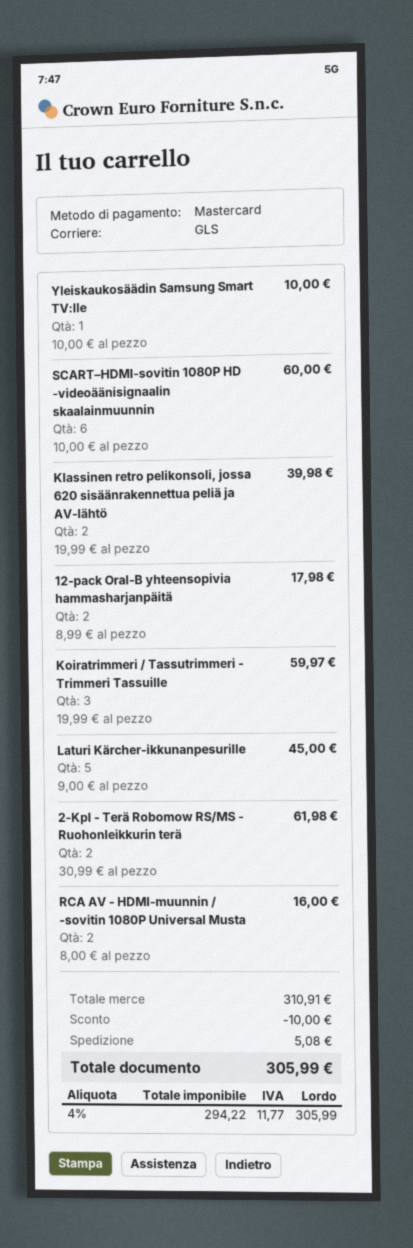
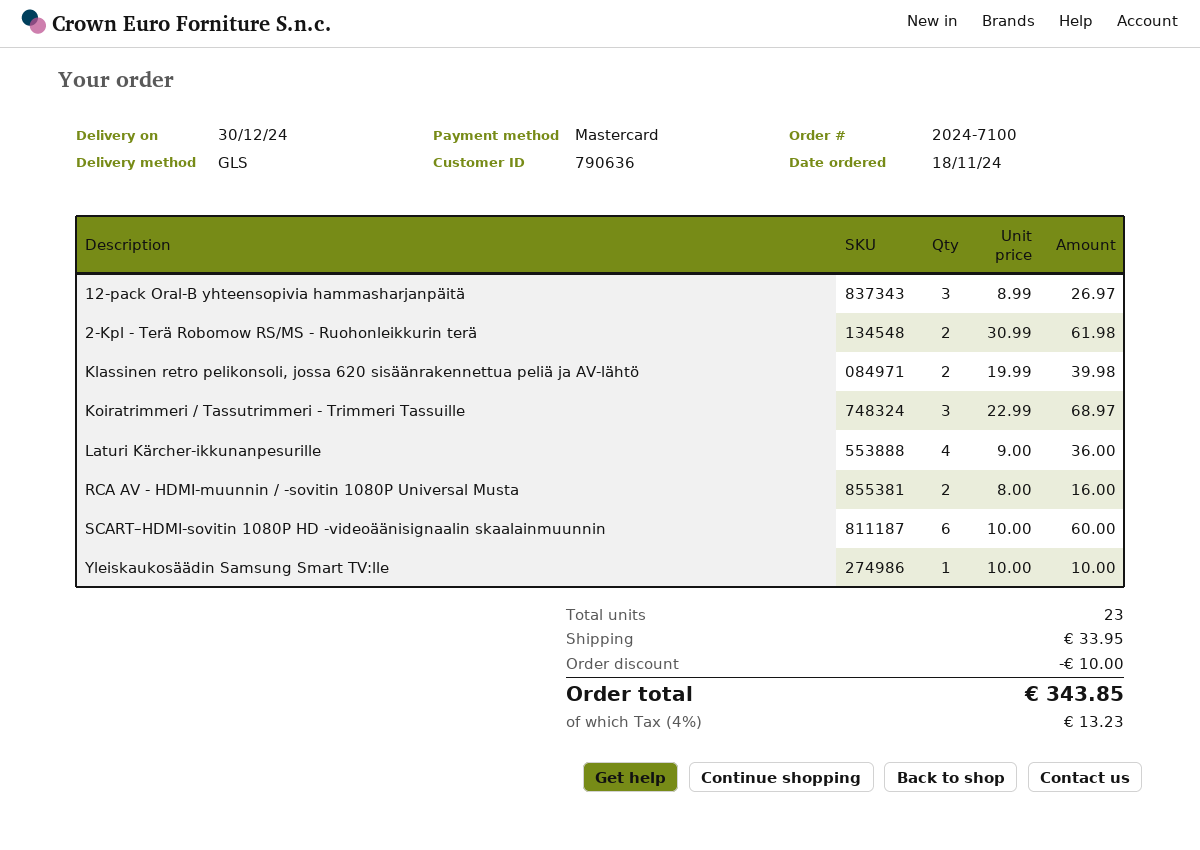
12-pack Oral-B yhteensopivia hammasharjanpäitä: 2 x 8.99 = 17.98 -> 3 x 8.99 = 26.97
Koiratrimmeri / Tassutrimmeri - Trimmeri Tassuille: 3 x 19.99 = 59.97 -> 3 x 22.99 = 68.97
Laturi Kärcher-ikkunanpesurille: 5 x 9.00 = 45.00 -> 4 x 9.00 = 36.00
shipping: 5.08 -> 33.95
tax: 4% = 11.77 -> 4% = 13.23
total: 305.99 -> 343.85

